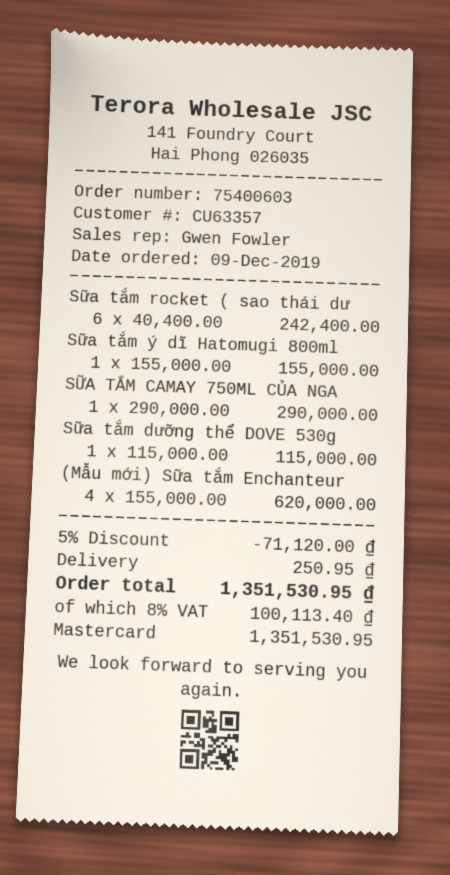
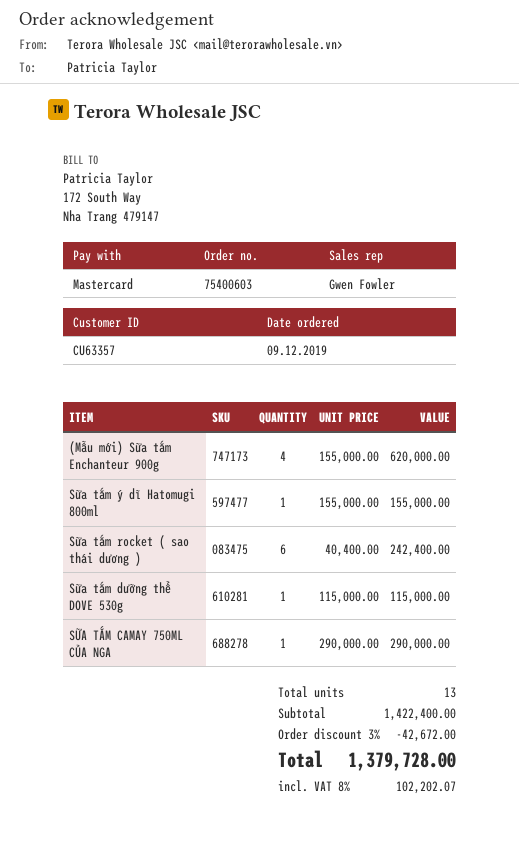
discount: 5% = 71120.00 -> 3% = 42672.00
shipping: 250.95 -> none
tax: 8% = 100113.40 -> 8% = 102202.07
total: 1351530.95 -> 1379728.00

